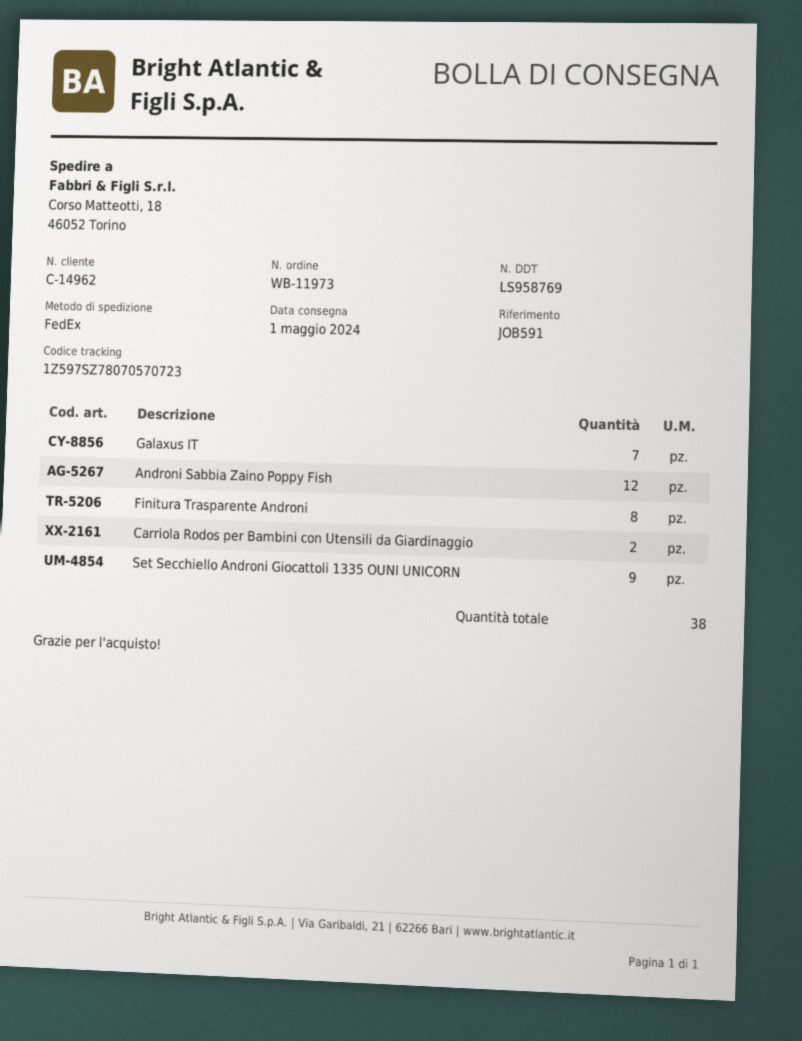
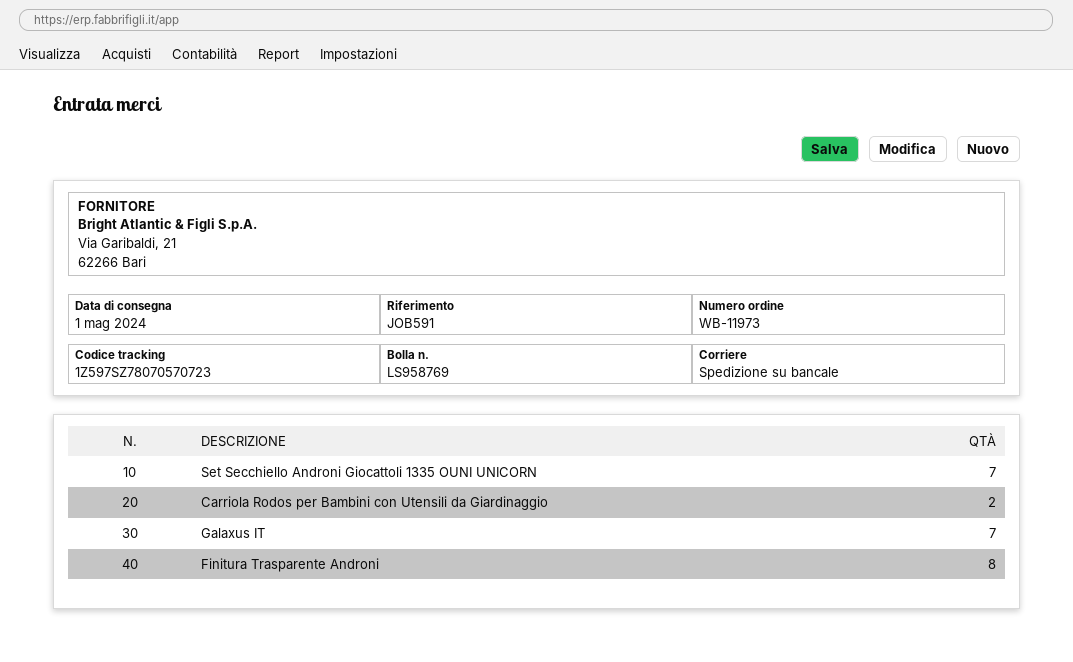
shipping method: FedEx -> pallet freight
Androni Sabbia Zaino Poppy Fish: 12 -> none
Set Secchiello Androni Giocattoli 1335 OUNI UNICORN: 9 -> 7

